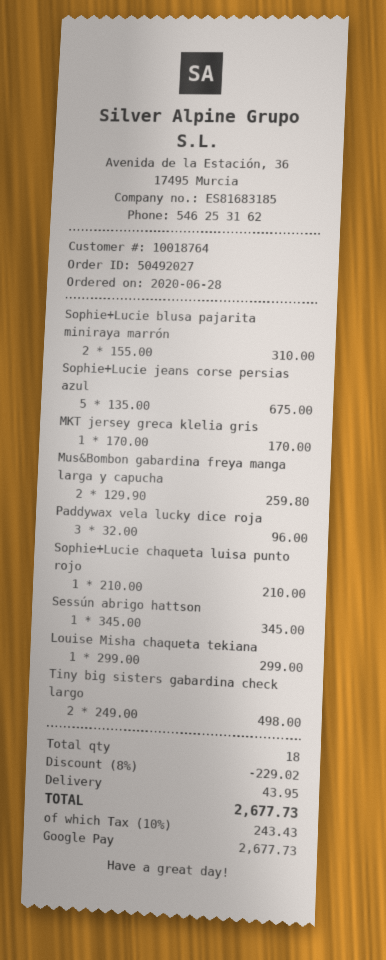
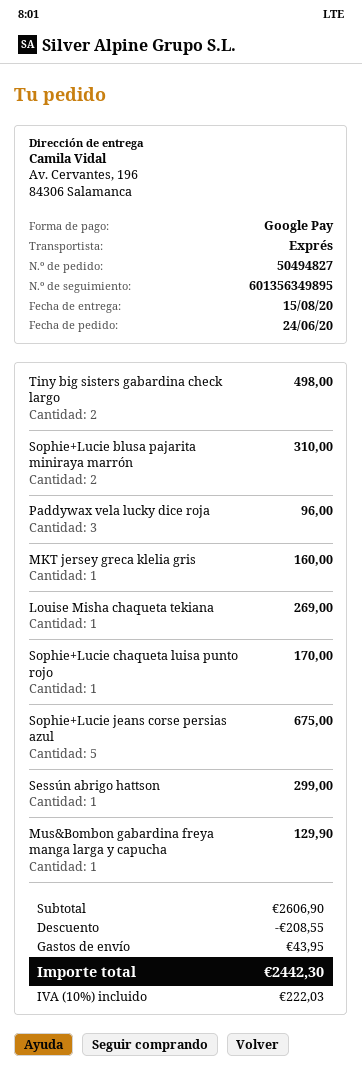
order number: 50492027 -> 50494827
order date: 2020-06-28 -> 2020-06-24
MKT jersey greca klelia gris: 1 for 170.00 -> 1 for 160.00
Mus&Bombon gabardina freya manga larga y capucha: 2 for 259.80 -> 1 for 129.90
Sophie+Lucie chaqueta luisa punto rojo: 1 for 210.00 -> 1 for 170.00
Sessún abrigo hattson: 1 for 345.00 -> 1 for 299.00
Louise Misha chaqueta tekiana: 1 for 299.00 -> 1 for 269.00
discount: 229.02 -> 208.55
tax: 10% = 243.43 -> 10% = 222.03
total: 2677.73 -> 2442.30

